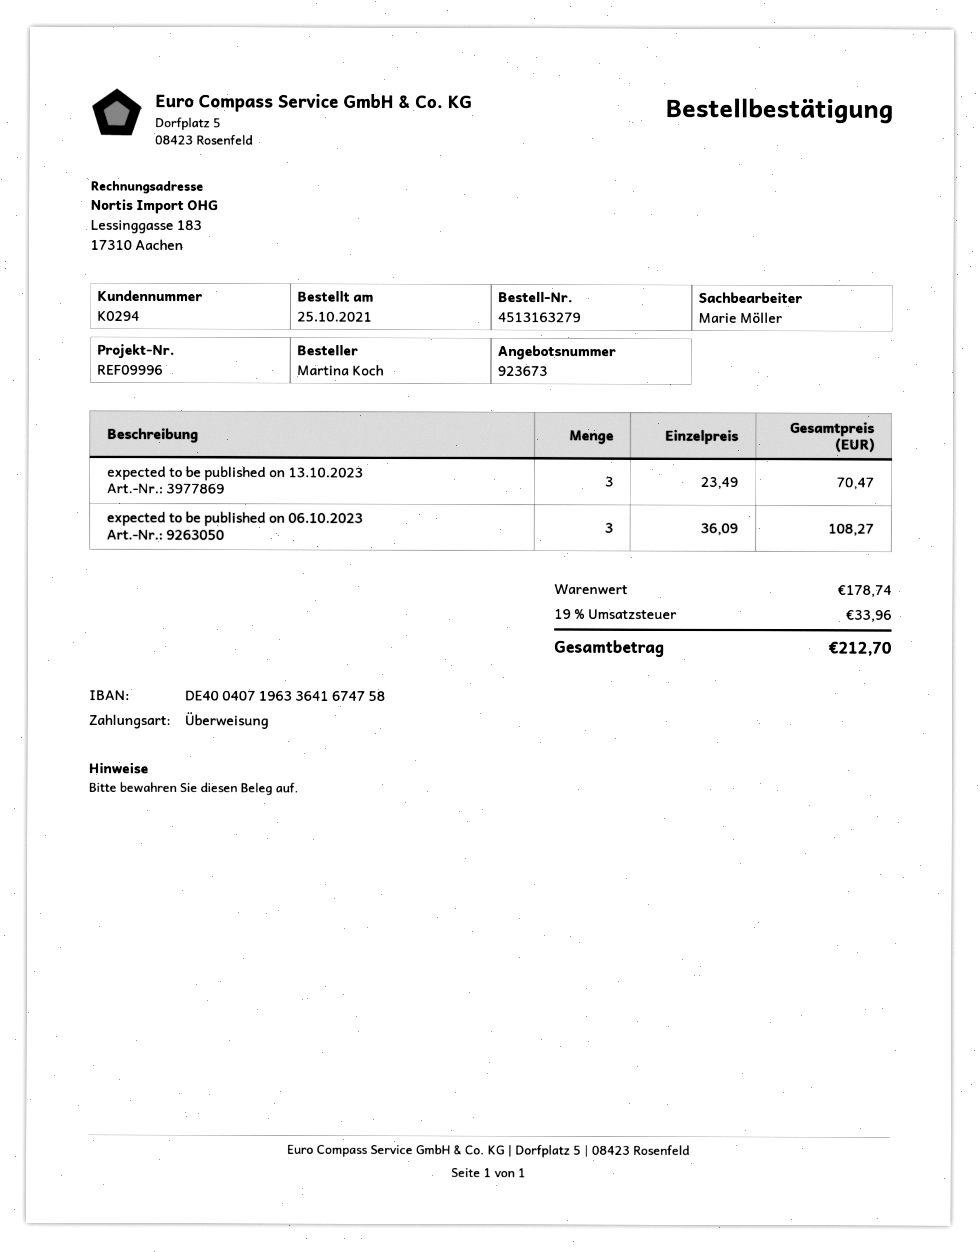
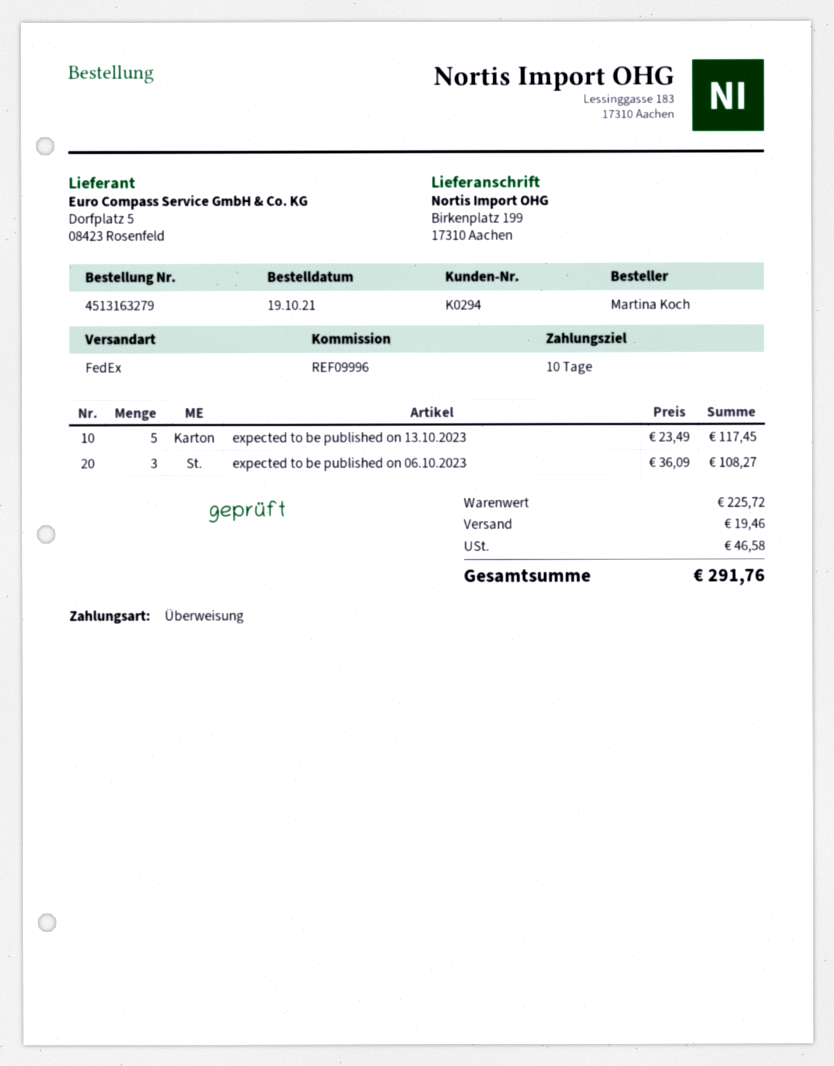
order date: 2021-10-25 -> 2021-10-19
expected to be published on 13.10.2023: 3 x 23.49 = 70.47 -> 5 x 23.49 = 117.45
subtotal: 178.74 -> 225.72
shipping: none -> 19.46
tax: 33.96 -> 46.58
total: 212.70 -> 291.76

